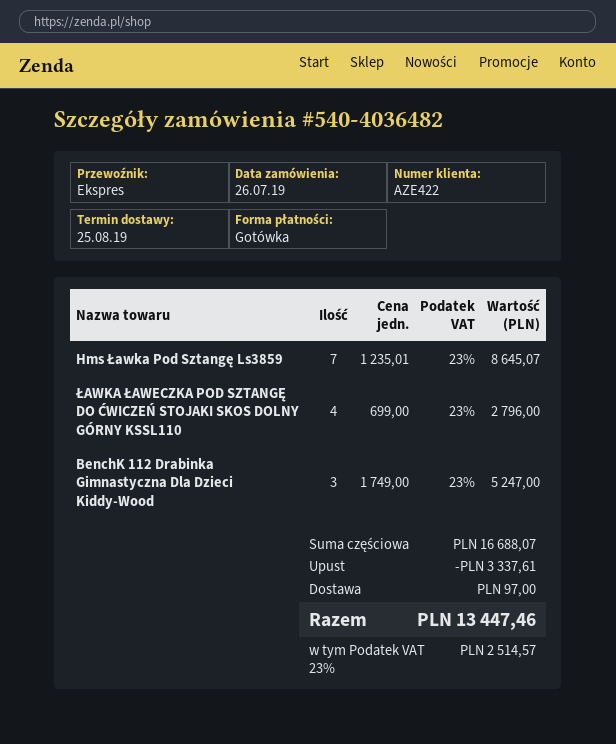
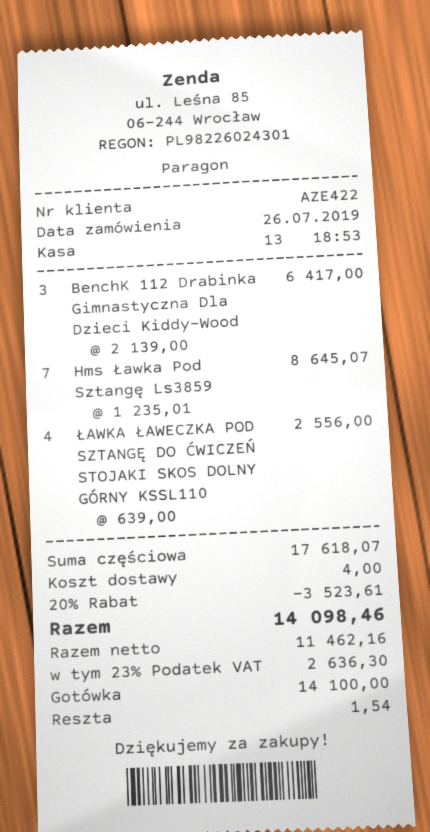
ŁAWKA ŁAWECZKA POD SZTANGĘ DO ĆWICZEŃ STOJAKI SKOS DOLNY GÓRNY KSSL110: 4 x 699.00 = 2796.00 -> 4 x 639.00 = 2556.00
BenchK 112 Drabinka Gimnastyczna Dla Dzieci Kiddy-Wood: 3 x 1749.00 = 5247.00 -> 3 x 2139.00 = 6417.00
subtotal: 16688.07 -> 17618.07
discount: 3337.61 -> 3523.61
shipping: 97.00 -> 4.00
tax: 23% = 2514.57 -> 23% = 2636.30
total: 13447.46 -> 14098.46

